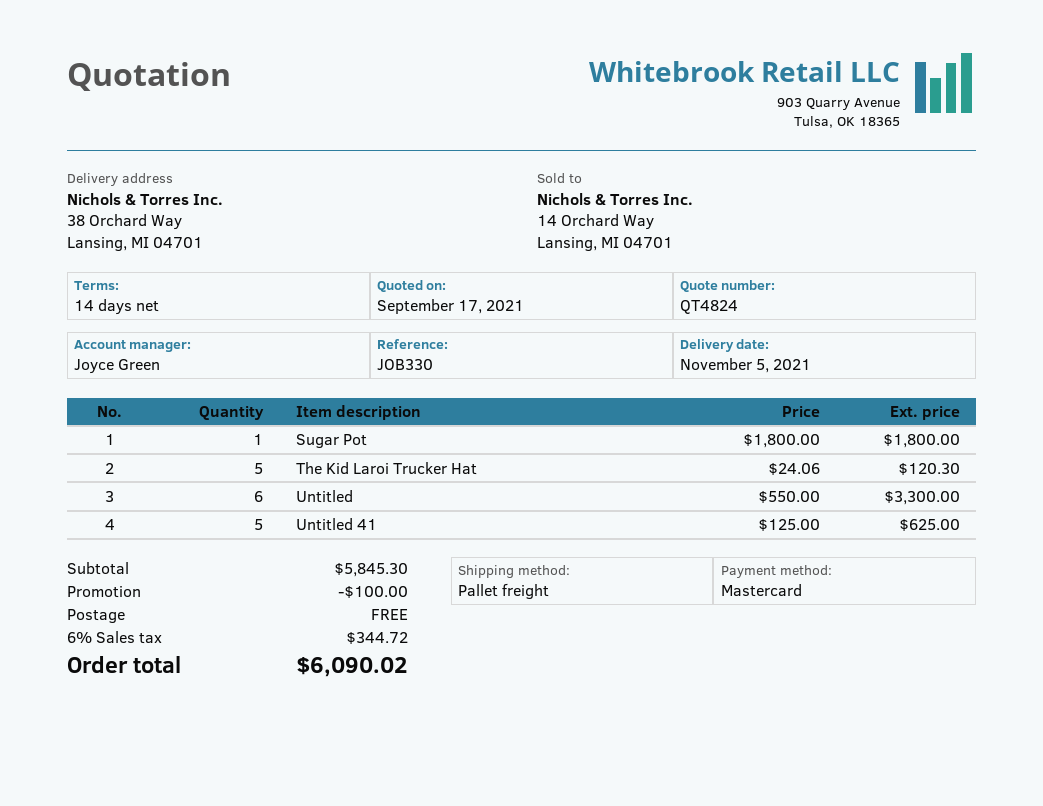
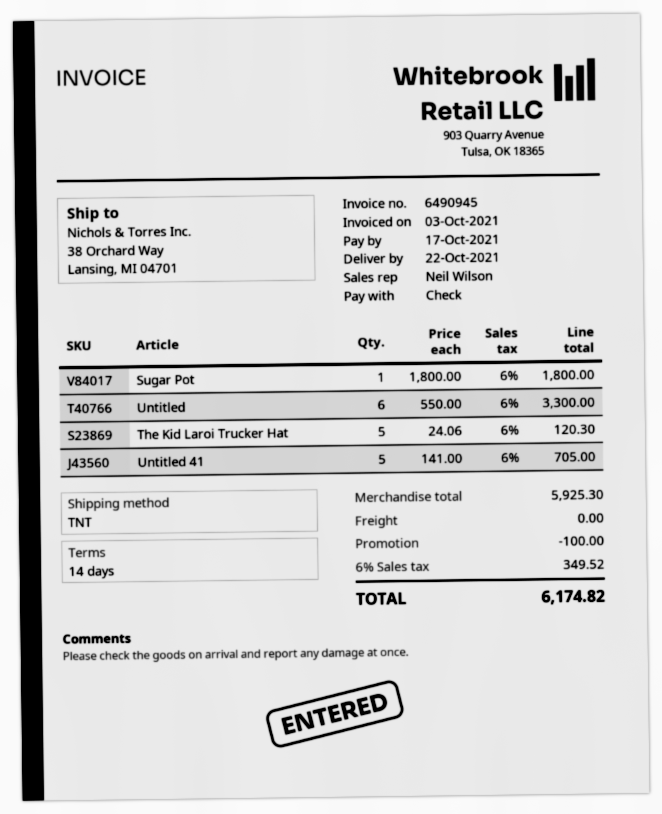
delivery date: 2021-11-05 -> 2021-10-22
sales rep: Joyce Green -> Neil Wilson
payment method: Mastercard -> cheque
shipping method: pallet freight -> TNT
Untitled 41: 5 x 125.00 = 625.00 -> 5 x 141.00 = 705.00
subtotal: 5845.30 -> 5925.30
tax: 6% = 344.72 -> 6% = 349.52
total: 6090.02 -> 6174.82

